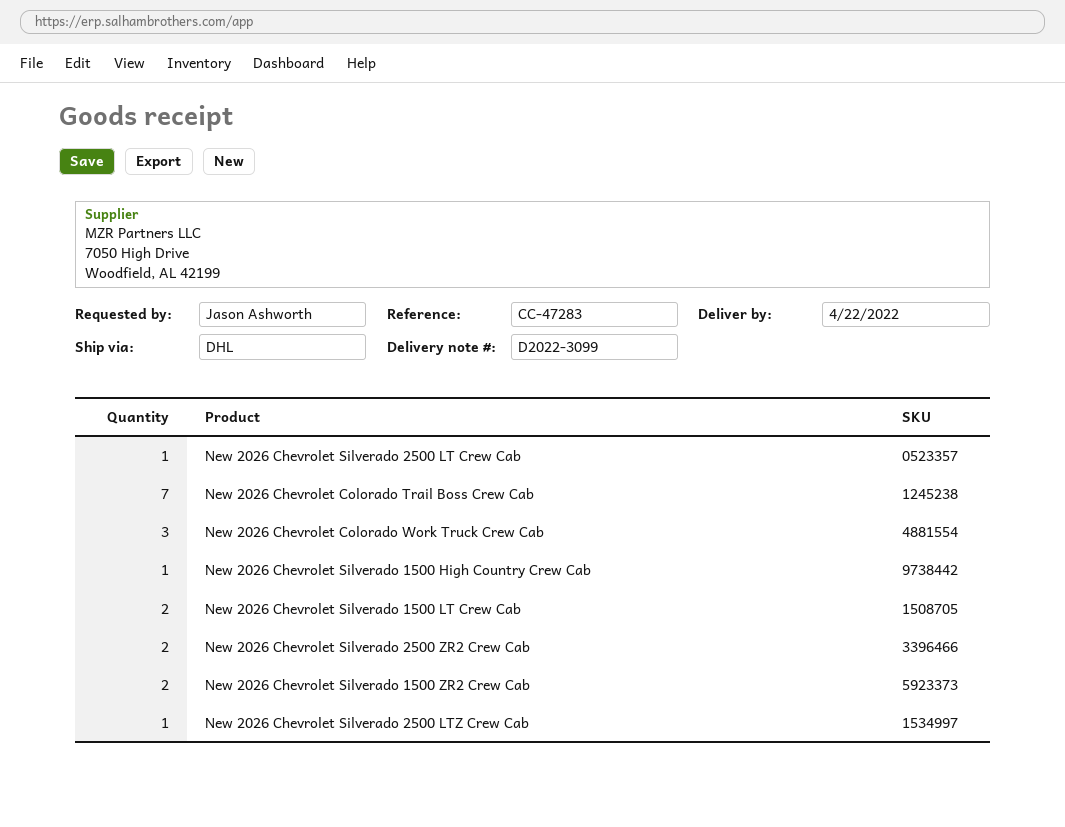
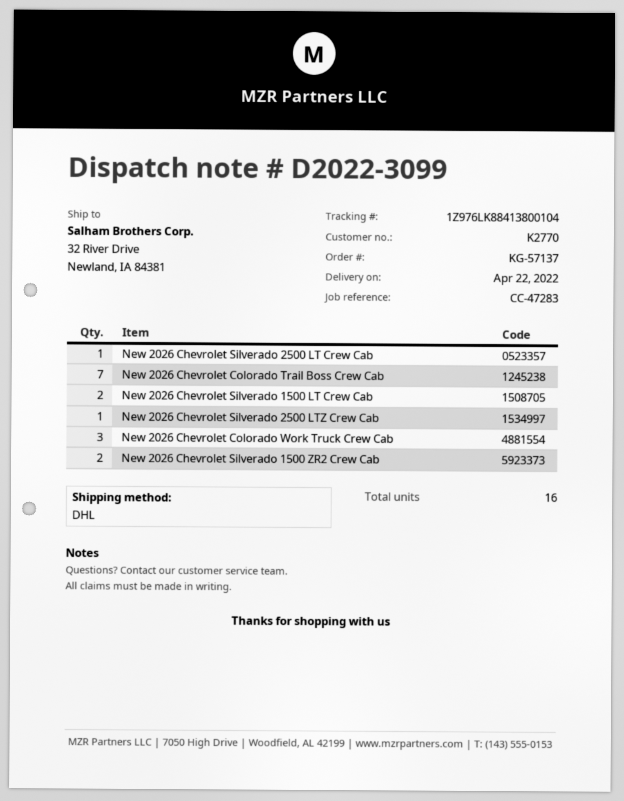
New 2026 Chevrolet Silverado 1500 High Country Crew Cab: 1 -> none
New 2026 Chevrolet Silverado 2500 ZR2 Crew Cab: 2 -> none

